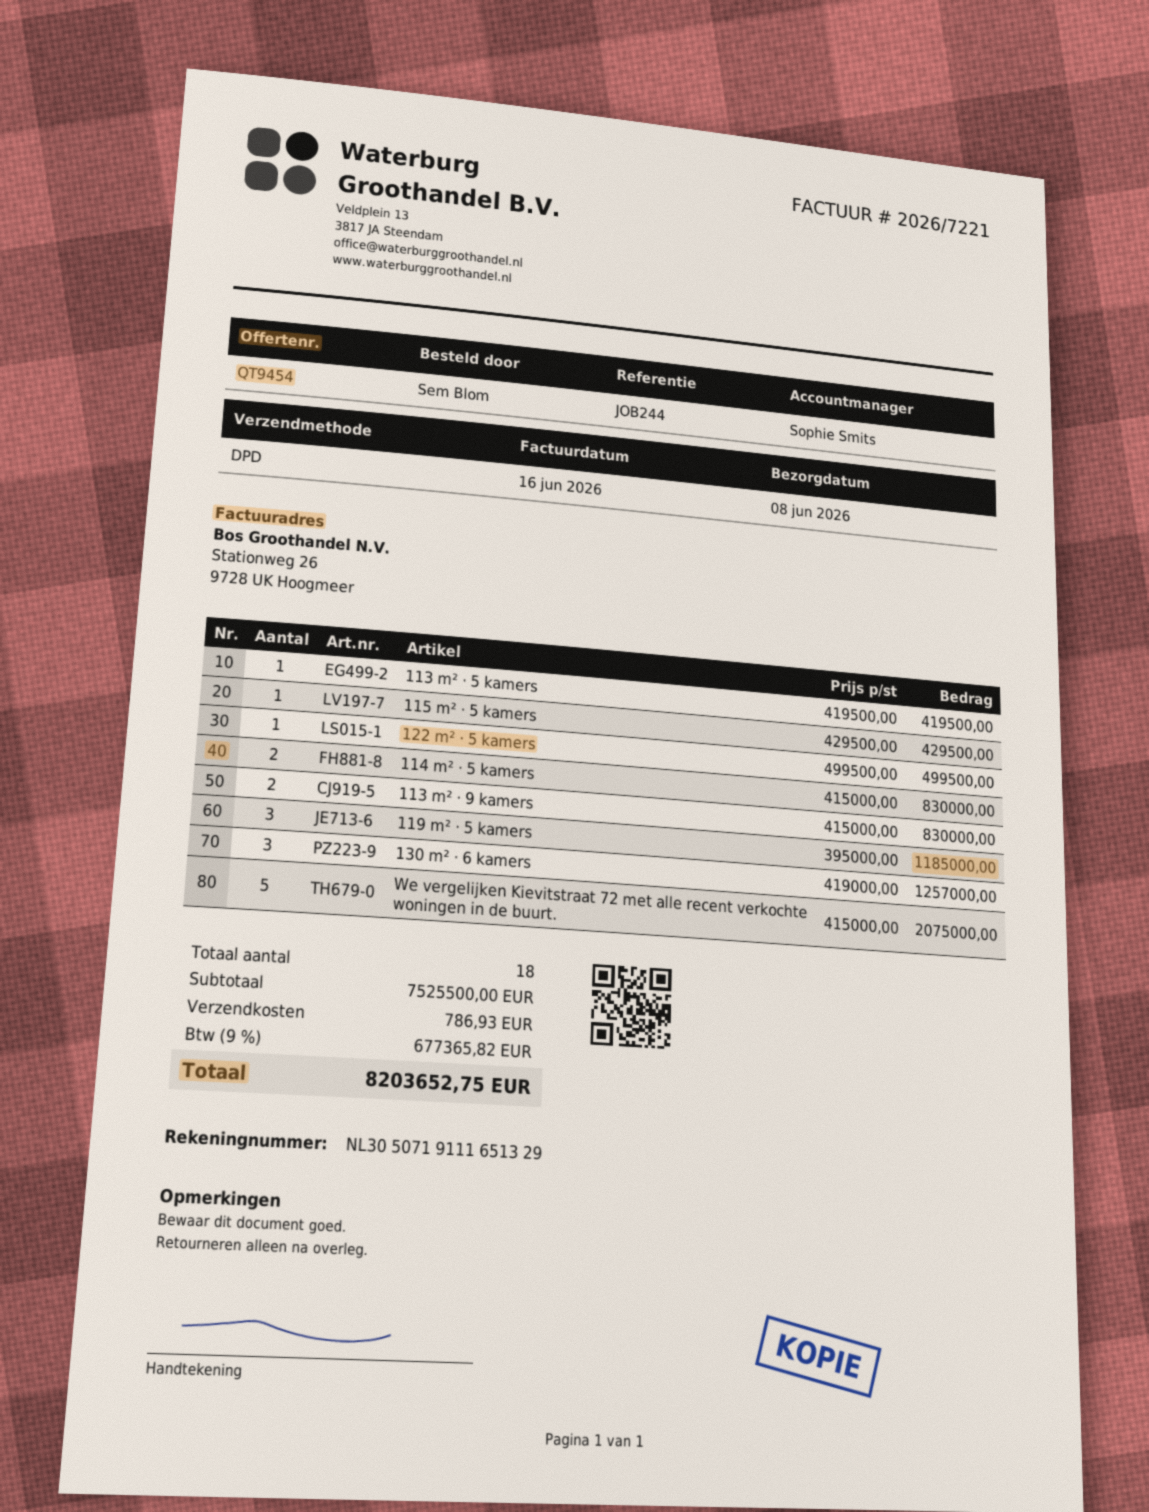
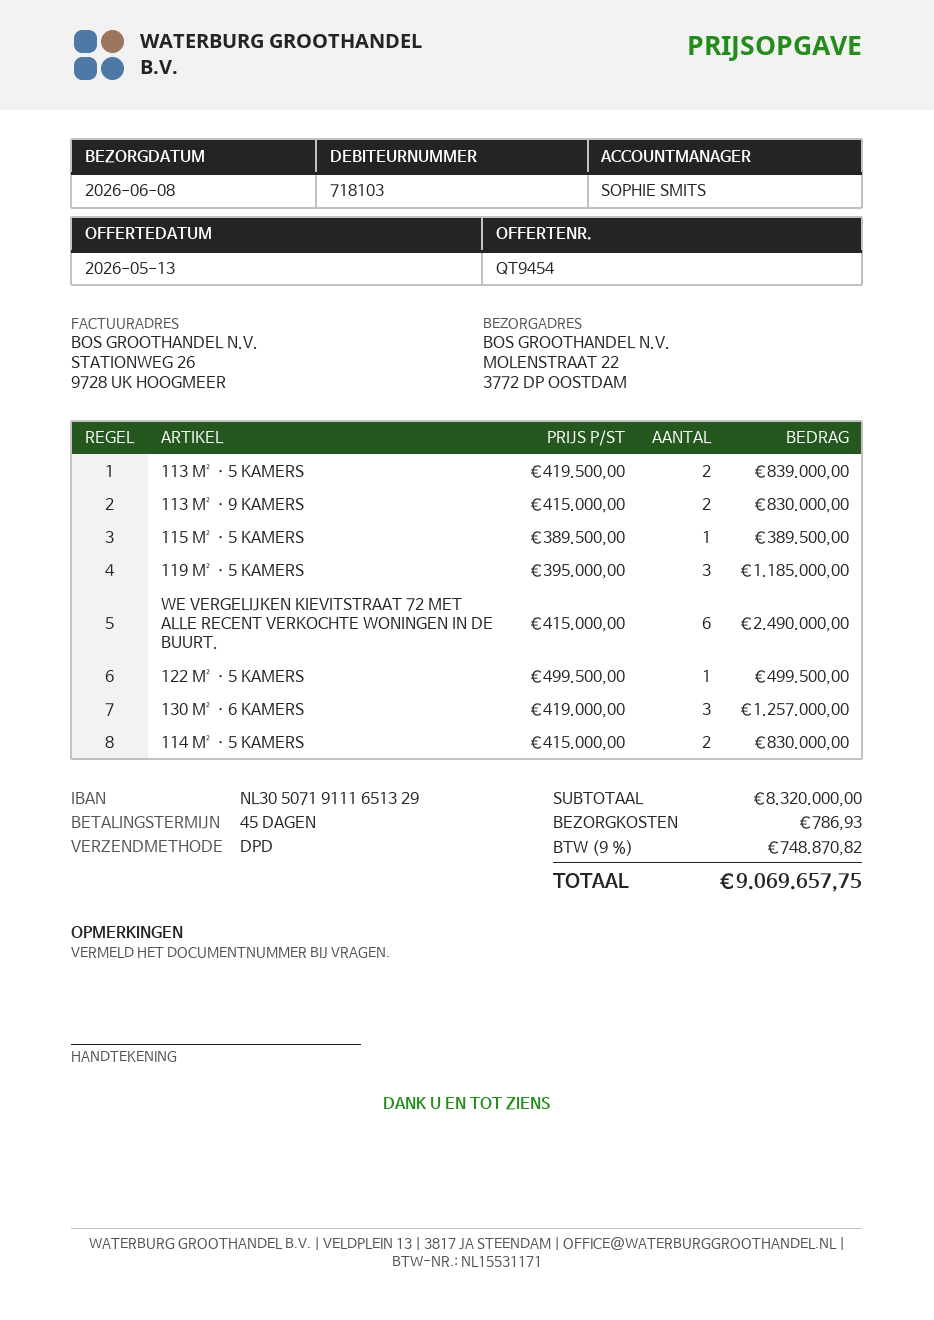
113 m² · 5 kamers: 1 x 419500.00 = 419500.00 -> 2 x 419500.00 = 839000.00
115 m² · 5 kamers: 1 x 429500.00 = 429500.00 -> 1 x 389500.00 = 389500.00
We vergelijken Kievitstraat 72 met alle recent verkochte woningen in de buurt.: 5 x 415000.00 = 2075000.00 -> 6 x 415000.00 = 2490000.00
subtotal: 7525500.00 -> 8320000.00
tax: 9% = 677365.82 -> 9% = 748870.82
total: 8203652.75 -> 9069657.75

